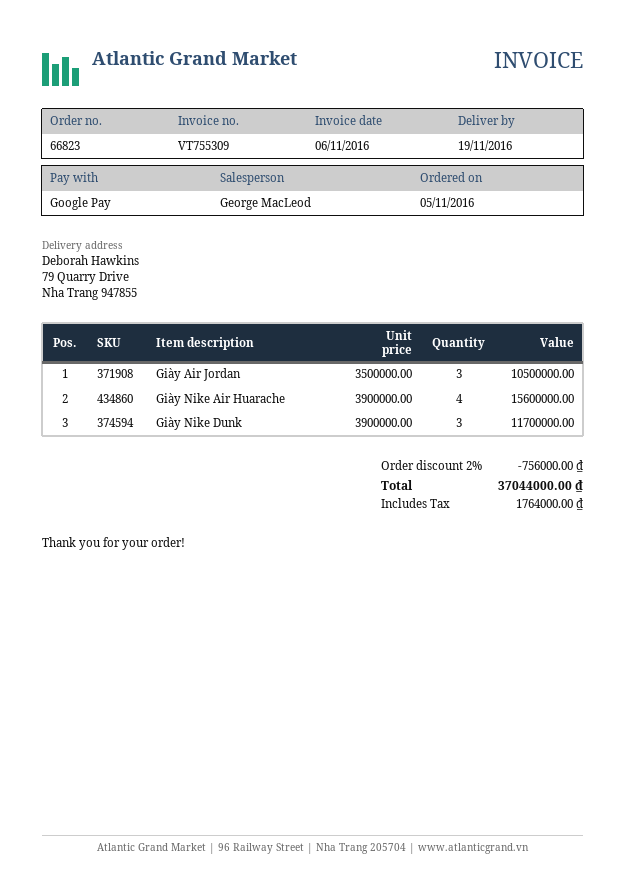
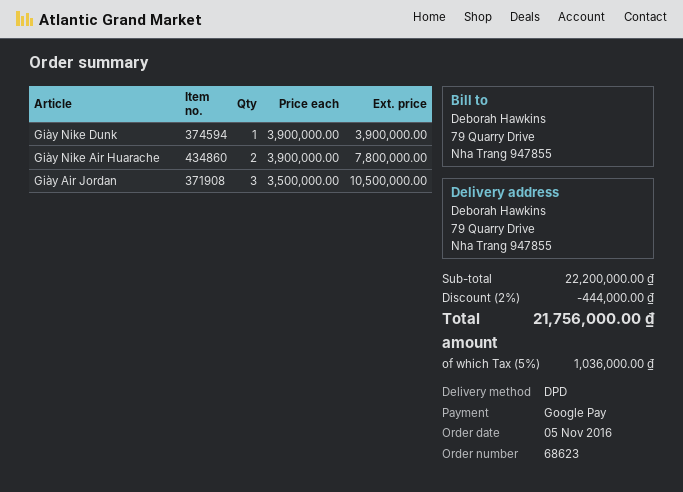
order number: 66823 -> 68623
Giày Nike Air Huarache: 4 x 3900000.00 = 15600000.00 -> 2 x 3900000.00 = 7800000.00
Giày Nike Dunk: 3 x 3900000.00 = 11700000.00 -> 1 x 3900000.00 = 3900000.00
discount: 2% = 756000.00 -> 2% = 444000.00
tax: 1764000.00 -> 1036000.00
total: 37044000.00 -> 21756000.00

